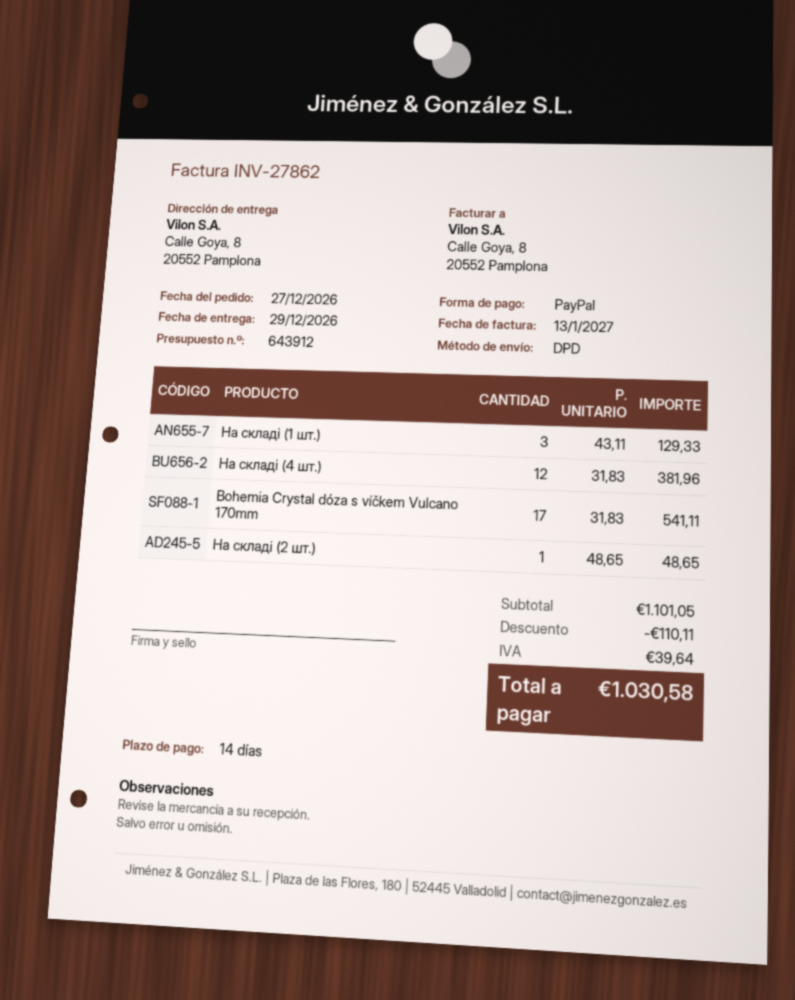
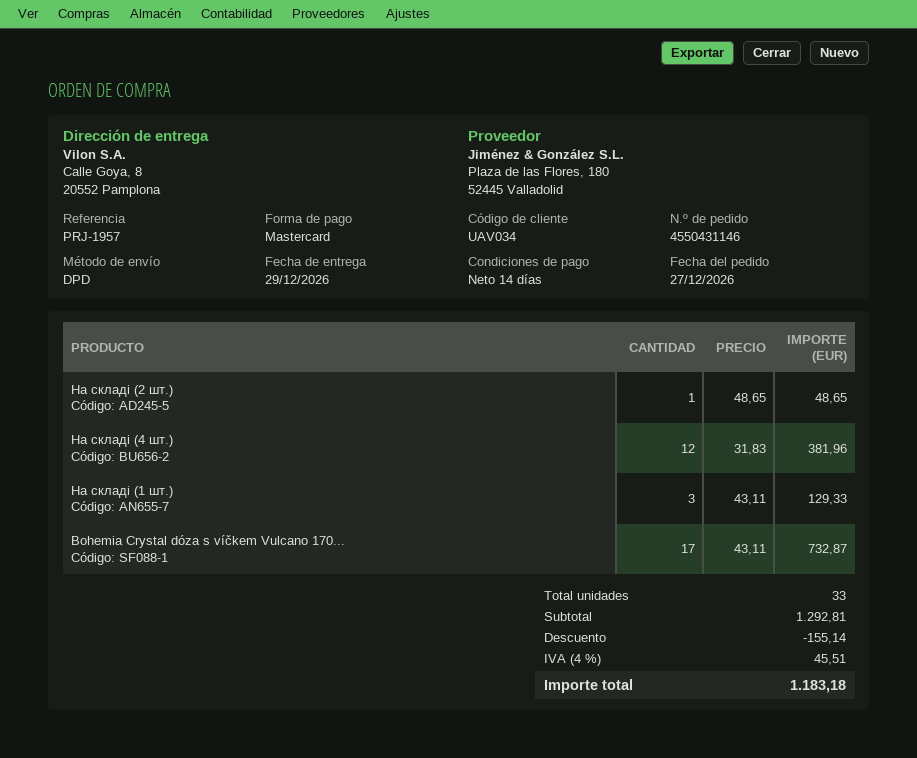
payment method: PayPal -> Mastercard
Bohemia Crystal dóza s víčkem Vulcano 170mm: 17 x 31.83 = 541.11 -> 17 x 43.11 = 732.87
subtotal: 1101.05 -> 1292.81
discount: 110.11 -> 155.14
tax: 39.64 -> 45.51
total: 1030.58 -> 1183.18

